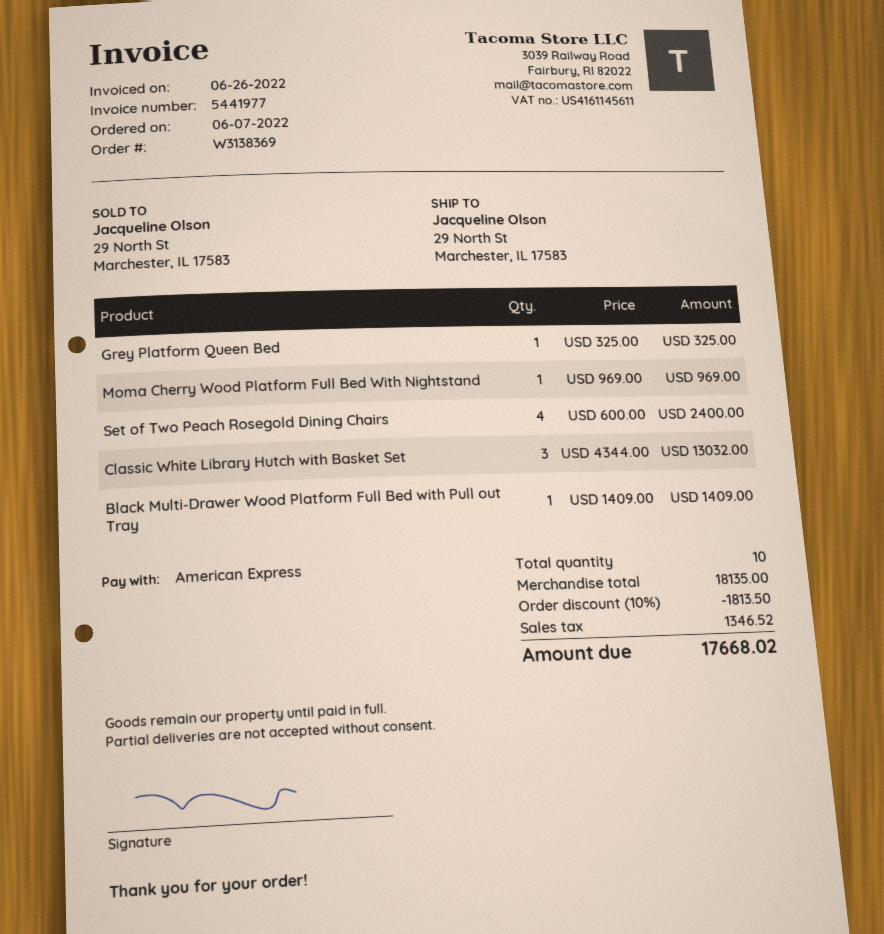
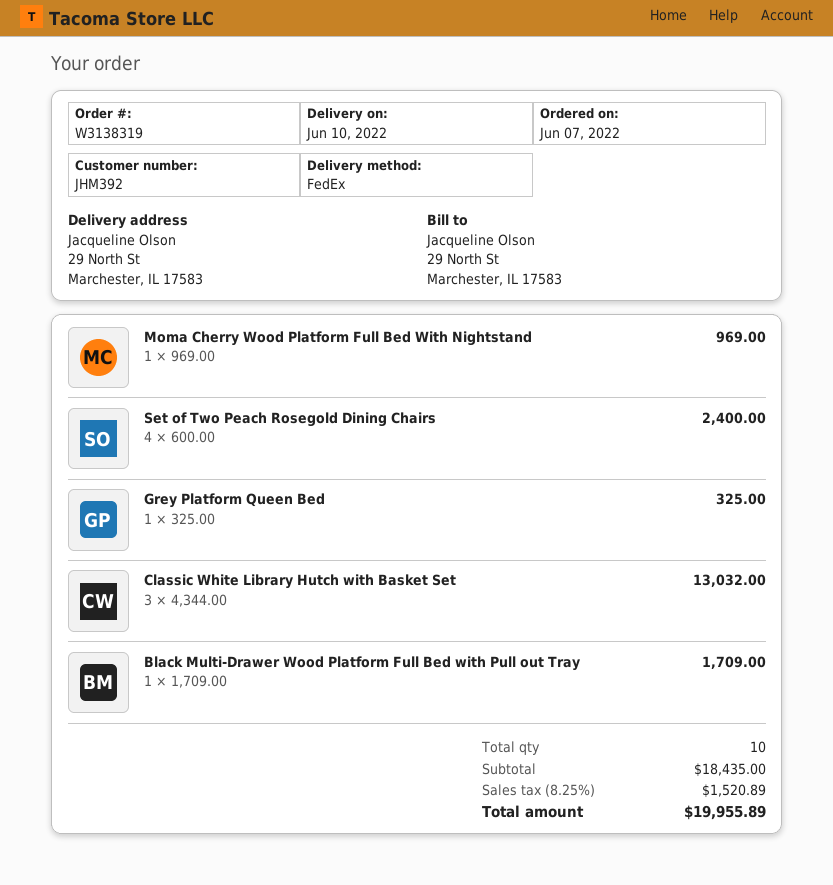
order number: W3138369 -> W3138319
Black Multi-Drawer Wood Platform Full Bed with Pull out Tray: 1 x 1409.00 = 1409.00 -> 1 x 1709.00 = 1709.00
subtotal: 18135.00 -> 18435.00
discount: 10% = 1813.50 -> none
tax: 1346.52 -> 1520.89
total: 17668.02 -> 19955.89

